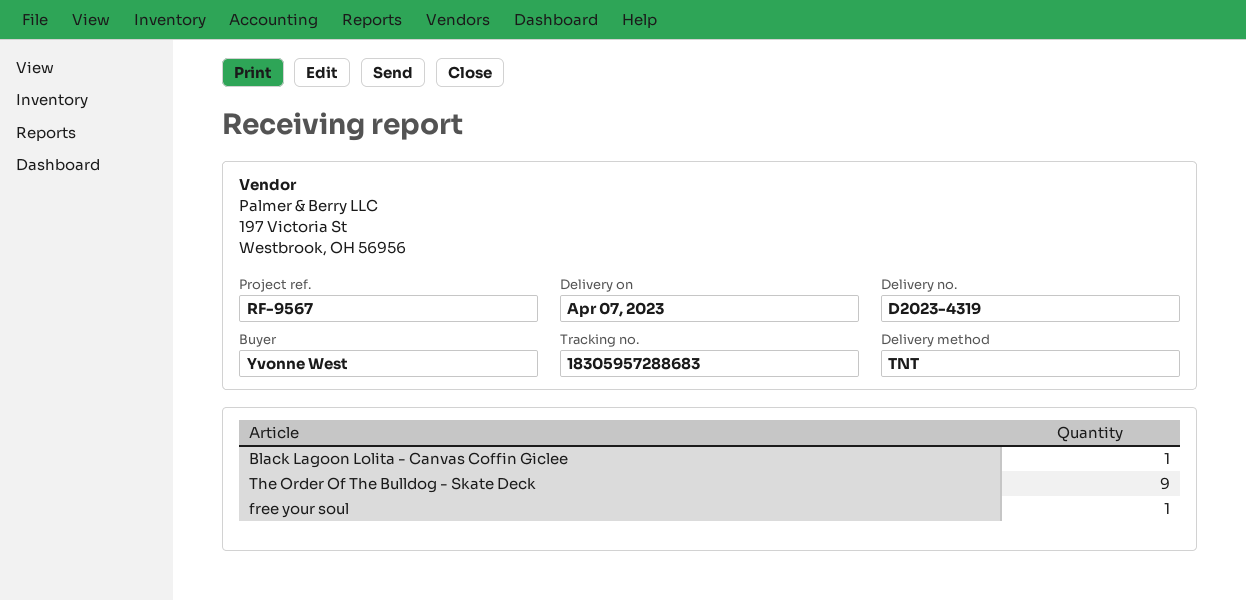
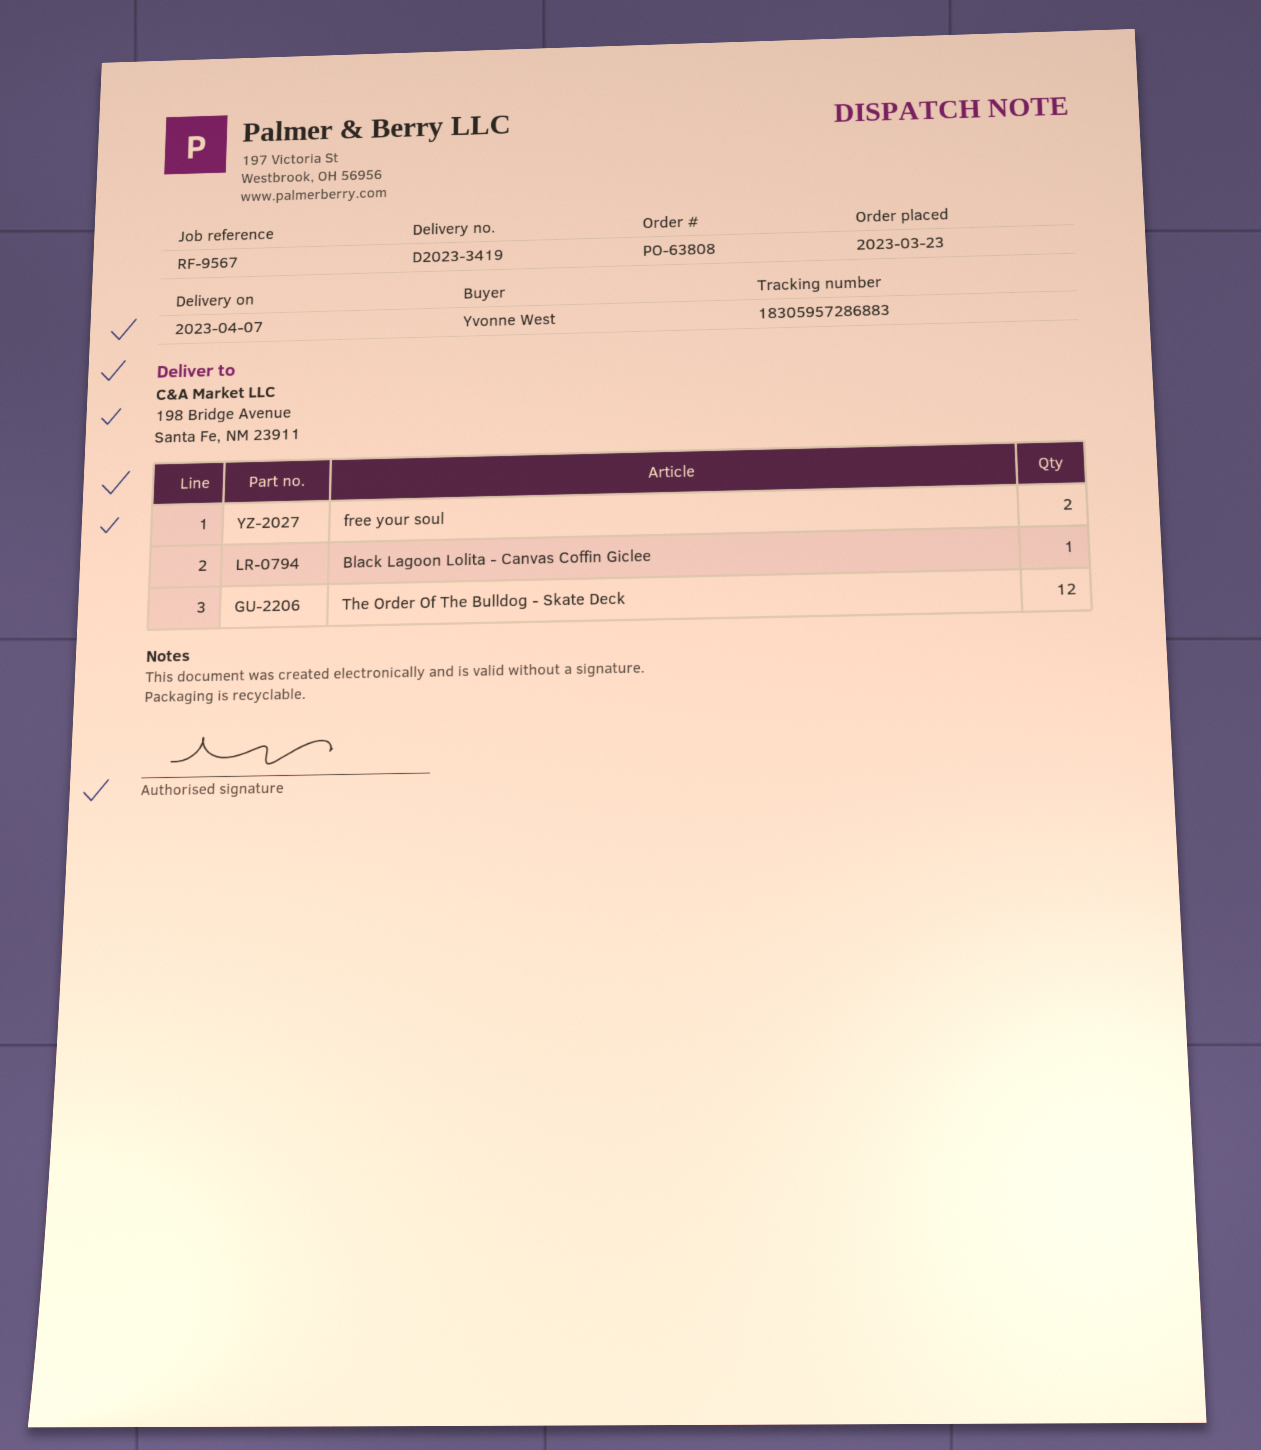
delivery note number: D2023-4319 -> D2023-3419
tracking number: 18305957288683 -> 18305957286883
The Order Of The Bulldog - Skate Deck: 9 -> 12
free your soul: 1 -> 2

